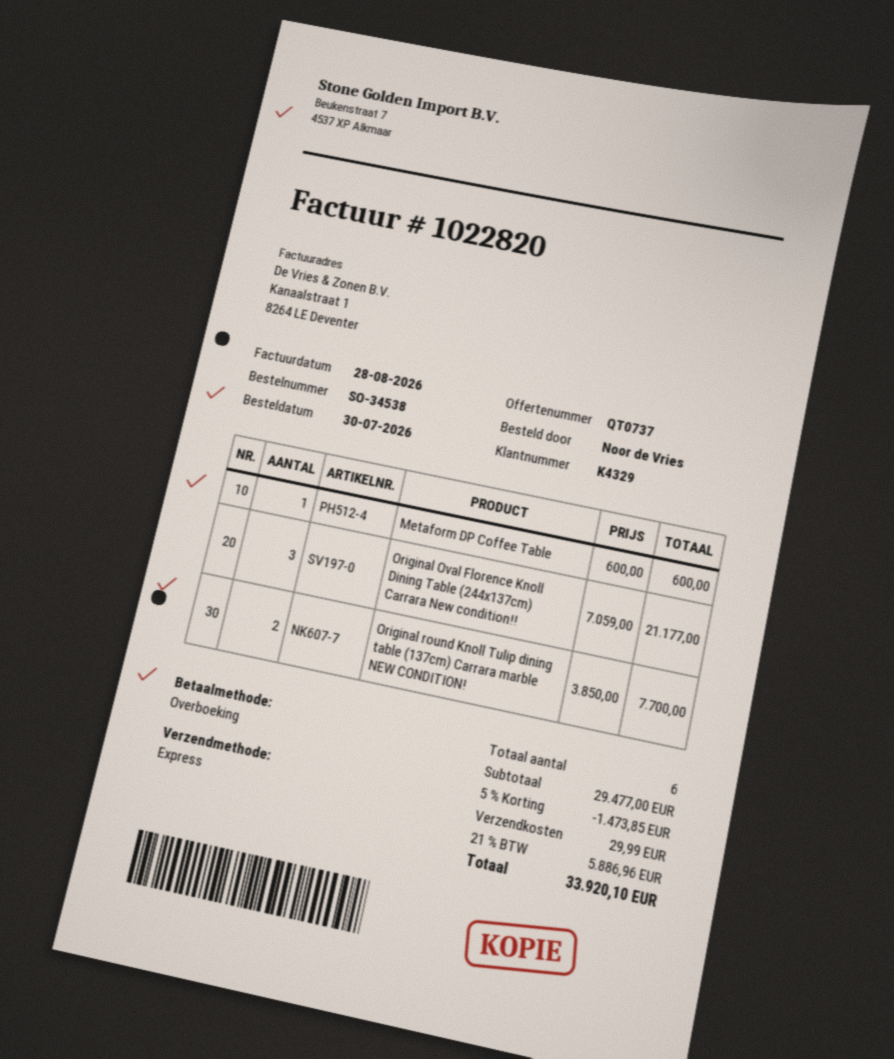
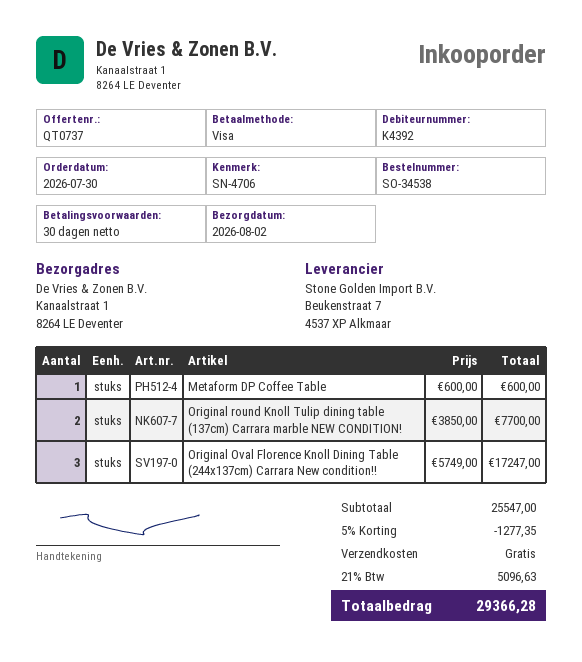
customer number: K4329 -> K4392
payment method: bank transfer -> Visa
Original Oval Florence Knoll Dining Table (244x137cm) Carrara New condition!!: 3 x 7059.00 = 21177.00 -> 3 x 5749.00 = 17247.00
subtotal: 29477.00 -> 25547.00
discount: 5% = 1473.85 -> 5% = 1277.35
shipping: 29.99 -> 0.00
tax: 21% = 5886.96 -> 21% = 5096.63
total: 33920.10 -> 29366.28

